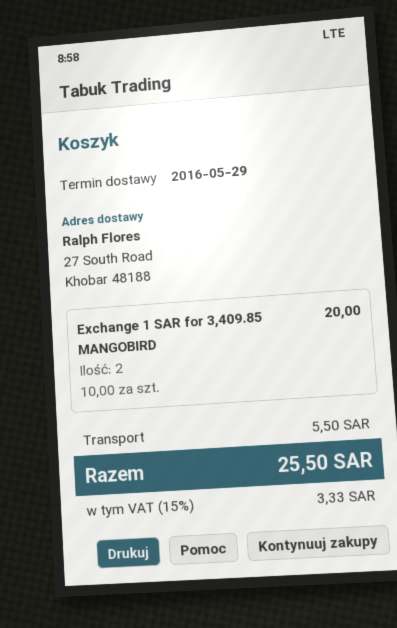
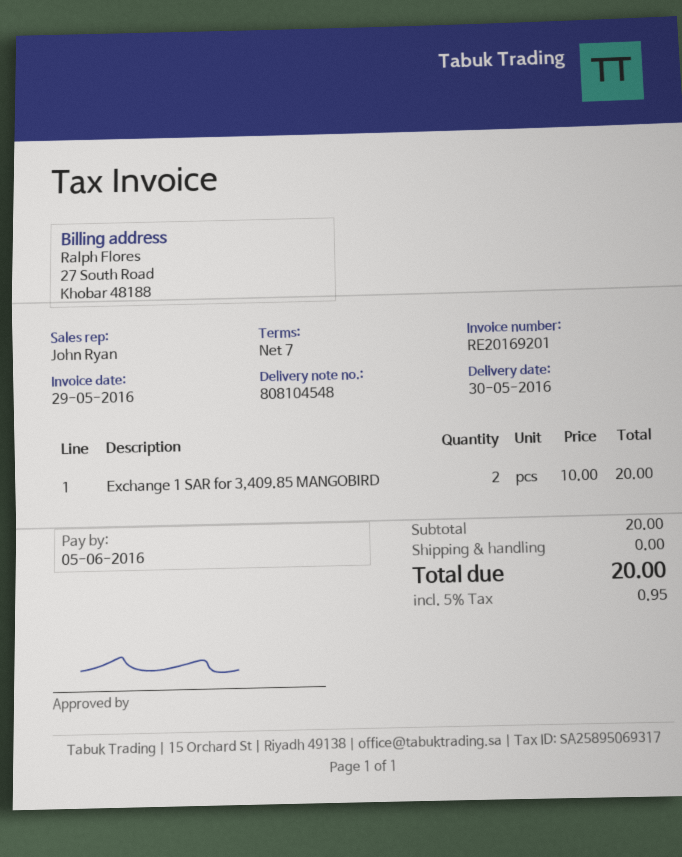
delivery date: 2016-05-29 -> 2016-05-30
shipping: 5.50 -> 0.00
tax: 15% = 3.33 -> 5% = 0.95
total: 25.50 -> 20.00

